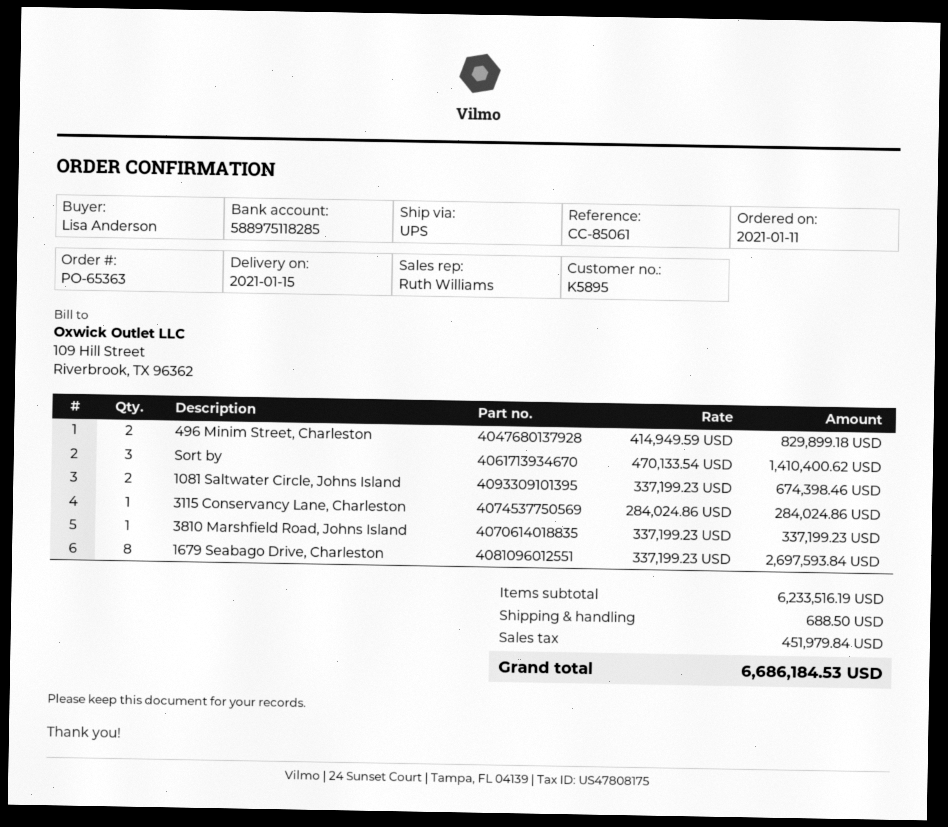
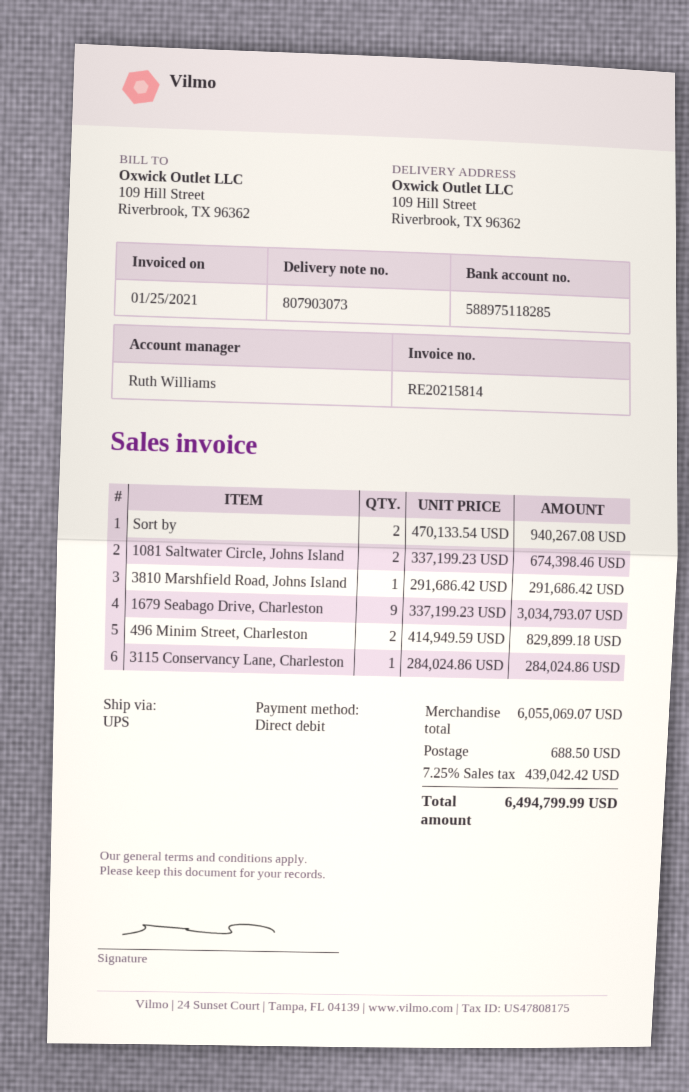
Sort by: 3 x 470133.54 = 1410400.62 -> 2 x 470133.54 = 940267.08
3810 Marshfield Road, Johns Island: 1 x 337199.23 = 337199.23 -> 1 x 291686.42 = 291686.42
1679 Seabago Drive, Charleston: 8 x 337199.23 = 2697593.84 -> 9 x 337199.23 = 3034793.07
subtotal: 6233516.19 -> 6055069.07
tax: 451979.84 -> 439042.42
total: 6686184.53 -> 6494799.99

